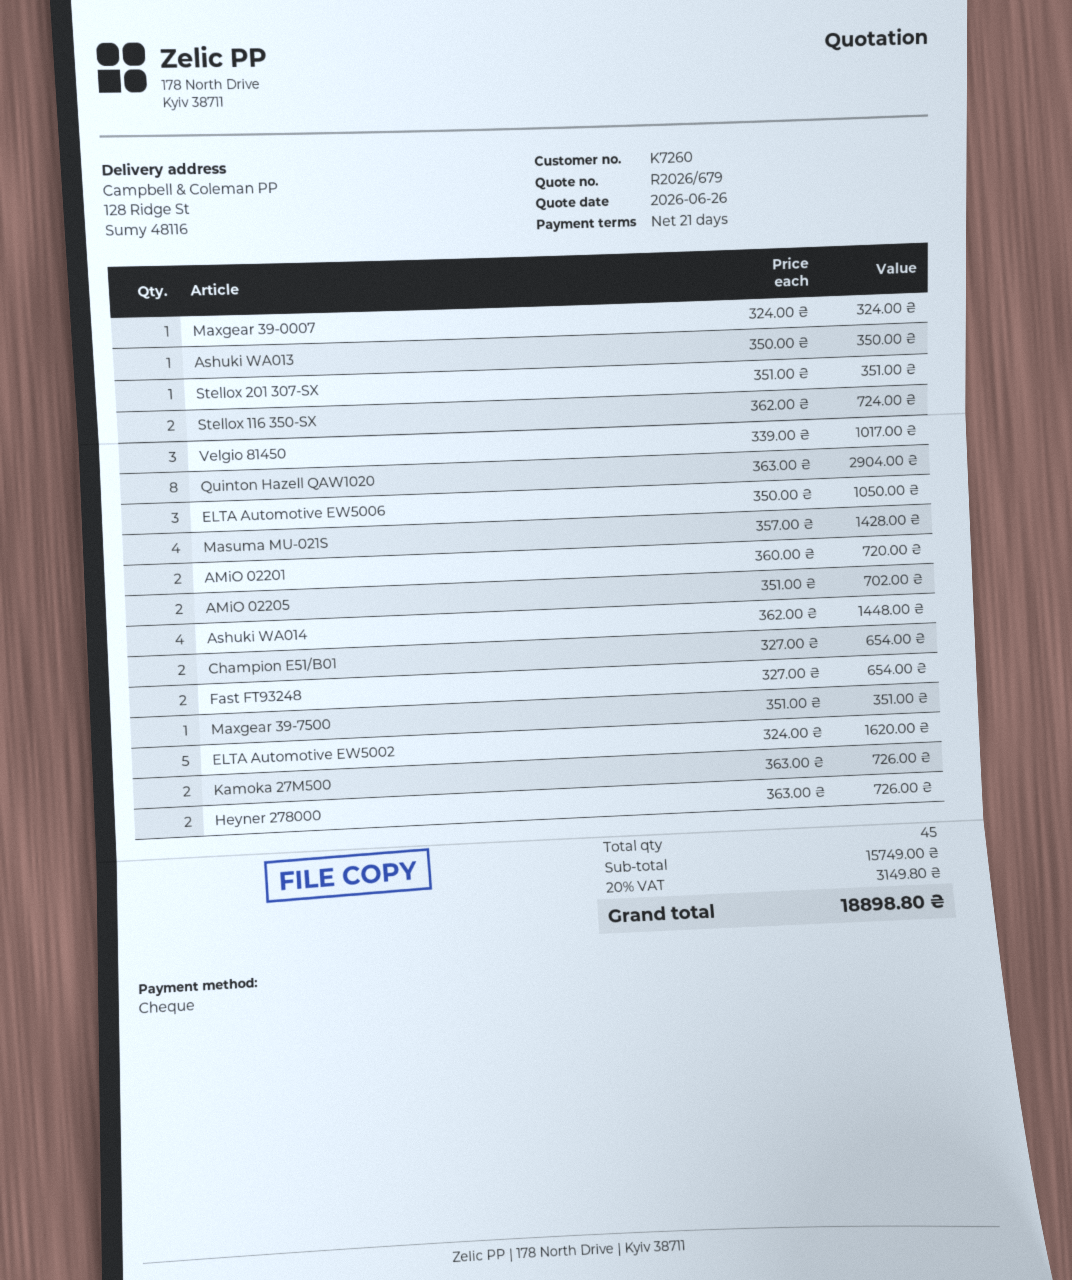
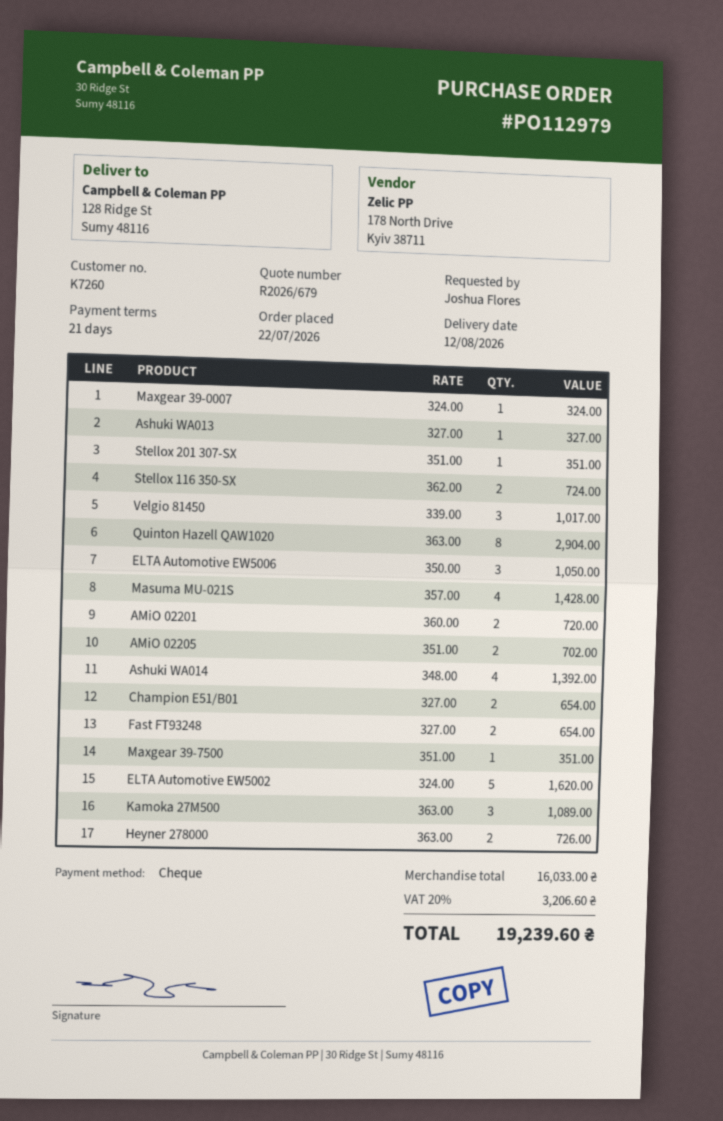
Ashuki WA013: 1 x 350.00 = 350.00 -> 1 x 327.00 = 327.00
Ashuki WA014: 4 x 362.00 = 1448.00 -> 4 x 348.00 = 1392.00
Kamoka 27M500: 2 x 363.00 = 726.00 -> 3 x 363.00 = 1089.00
subtotal: 15749.00 -> 16033.00
tax: 20% = 3149.80 -> 20% = 3206.60
total: 18898.80 -> 19239.60

